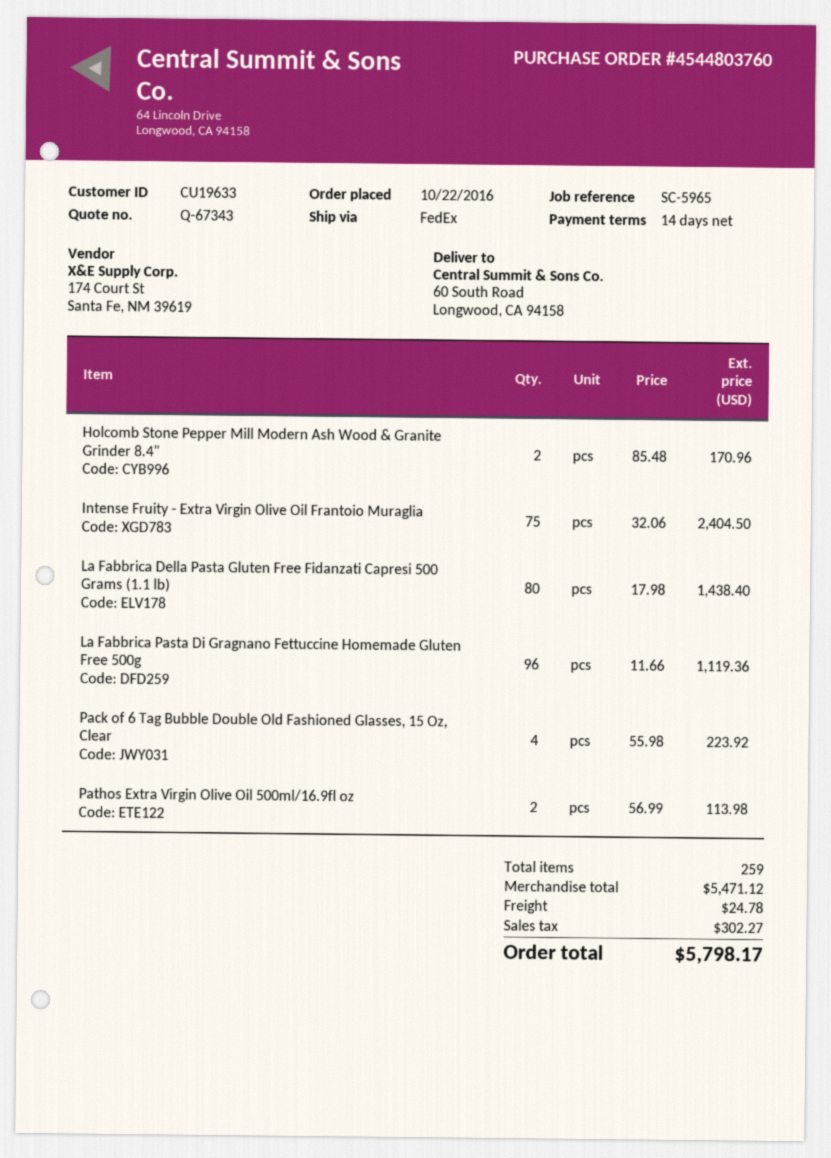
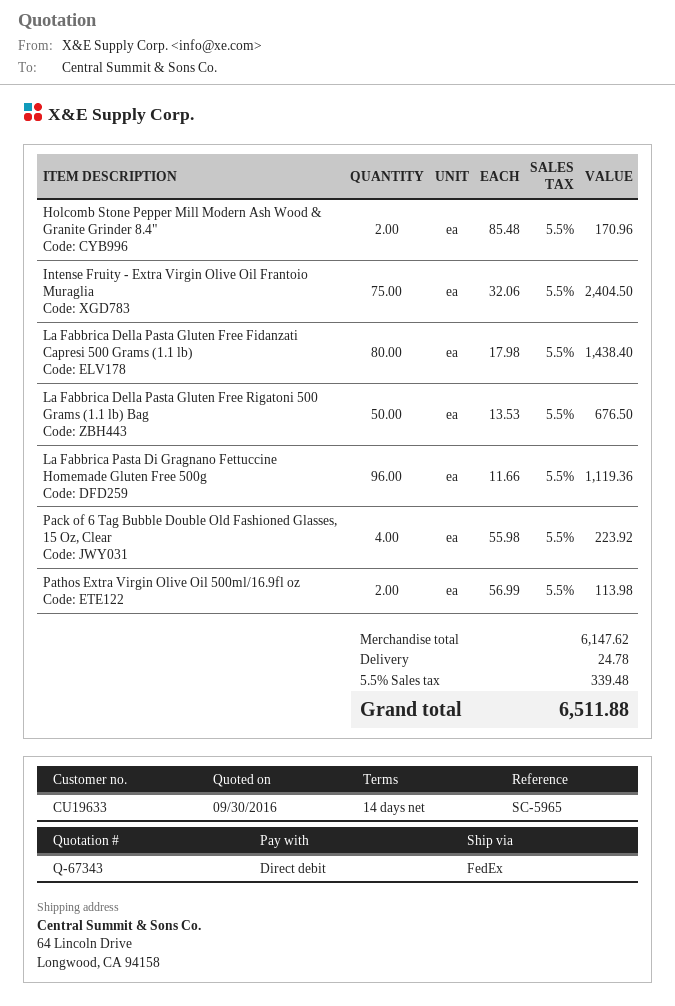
ship to: 60 South Road, Longwood, CA 94158 -> 64 Lincoln Drive, Longwood, CA 94158
La Fabbrica Della Pasta Gluten Free Rigatoni 500 Grams (1.1 lb) Bag: none -> 50 x 13.53 = 676.50
subtotal: 5471.12 -> 6147.62
tax: 302.27 -> 339.48
total: 5798.17 -> 6511.88

